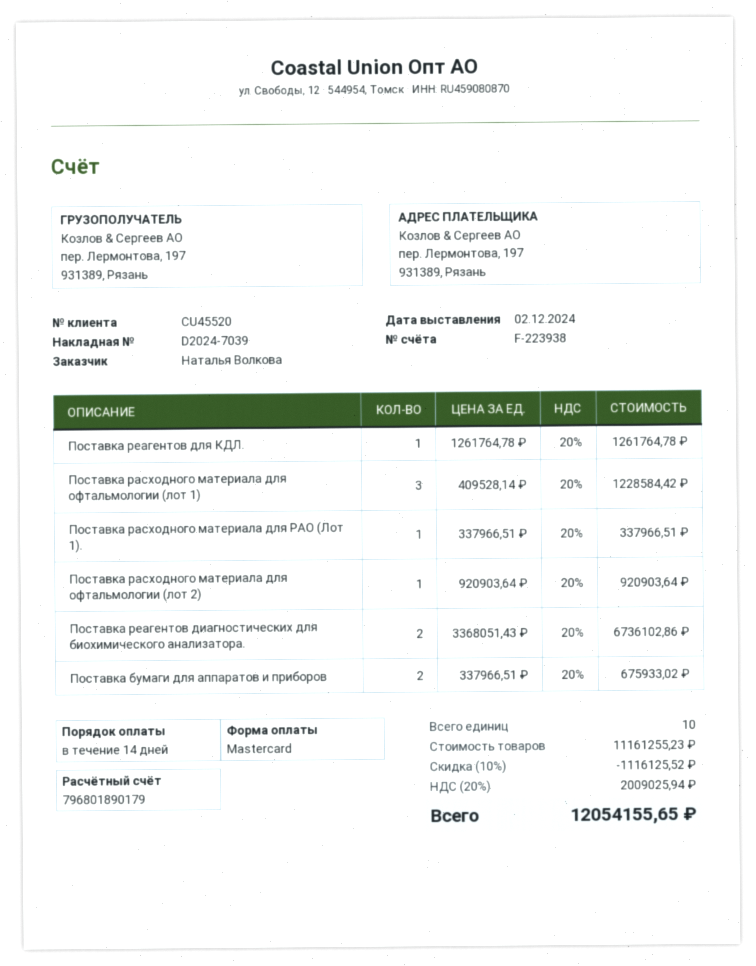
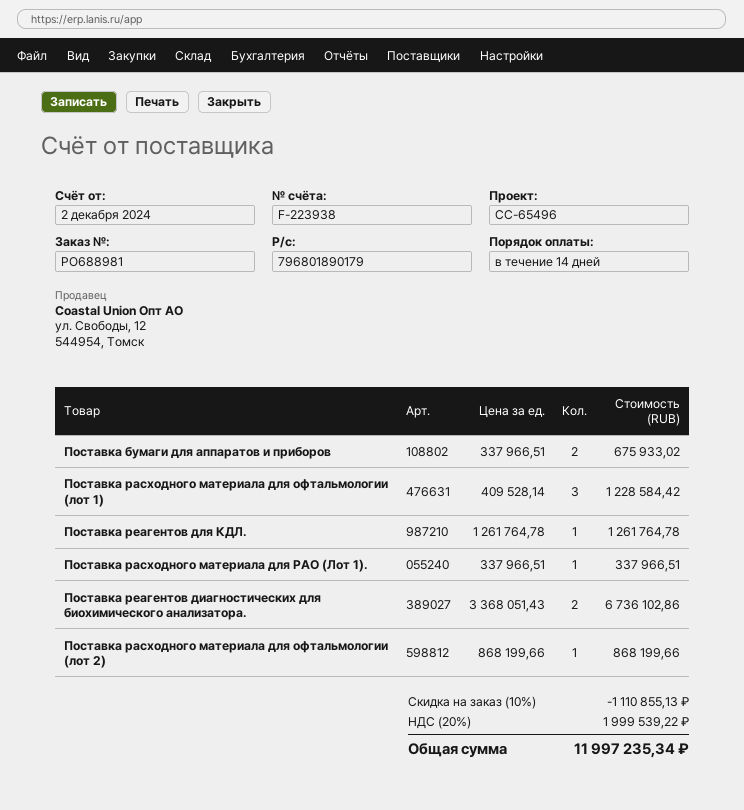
Поставка расходного материала для офтальмологии (лот 2): 1 x 920903.64 = 920903.64 -> 1 x 868199.66 = 868199.66
discount: 10% = 1116125.52 -> 10% = 1110855.13
tax: 20% = 2009025.94 -> 20% = 1999539.22
total: 12054155.65 -> 11997235.34

